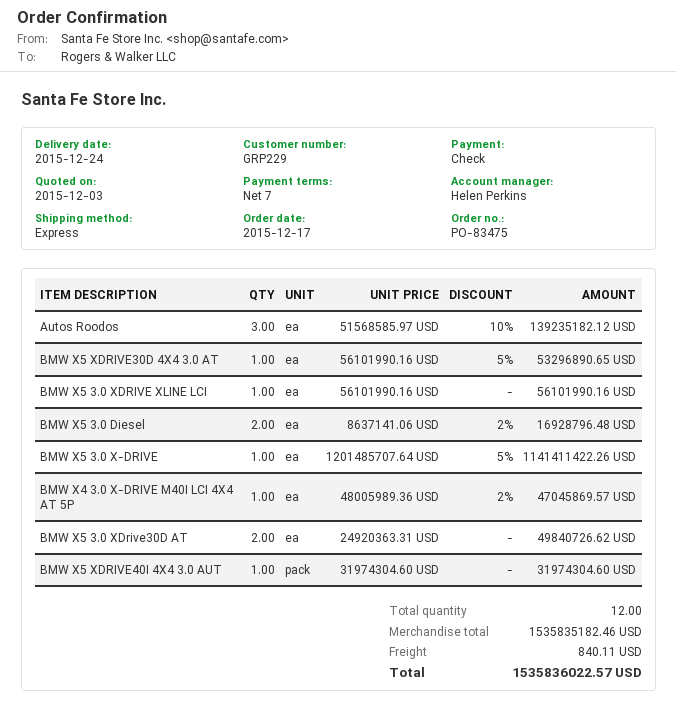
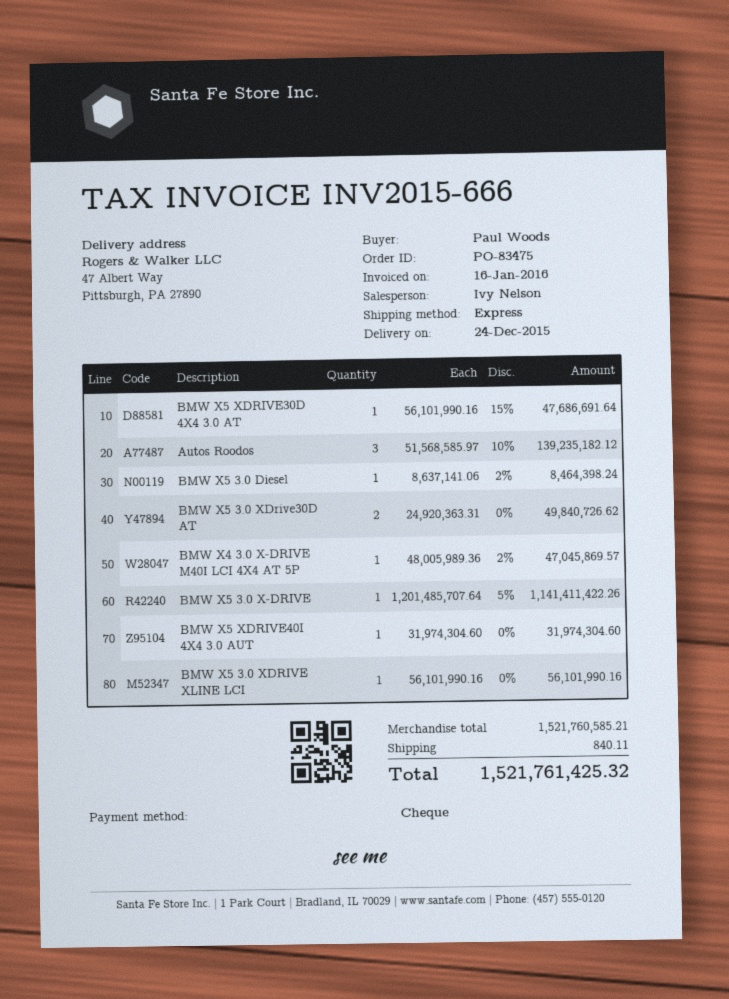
sales rep: Helen Perkins -> Ivy Nelson
BMW X5 XDRIVE30D 4X4 3.0 AT: 1 x 56101990.16 - 5% = 53296890.65 -> 1 x 56101990.16 - 15% = 47686691.64
BMW X5 3.0 Diesel: 2 x 8637141.06 - 2% = 16928796.48 -> 1 x 8637141.06 - 2% = 8464398.24
subtotal: 1535835182.46 -> 1521760585.21
total: 1535836022.57 -> 1521761425.32

